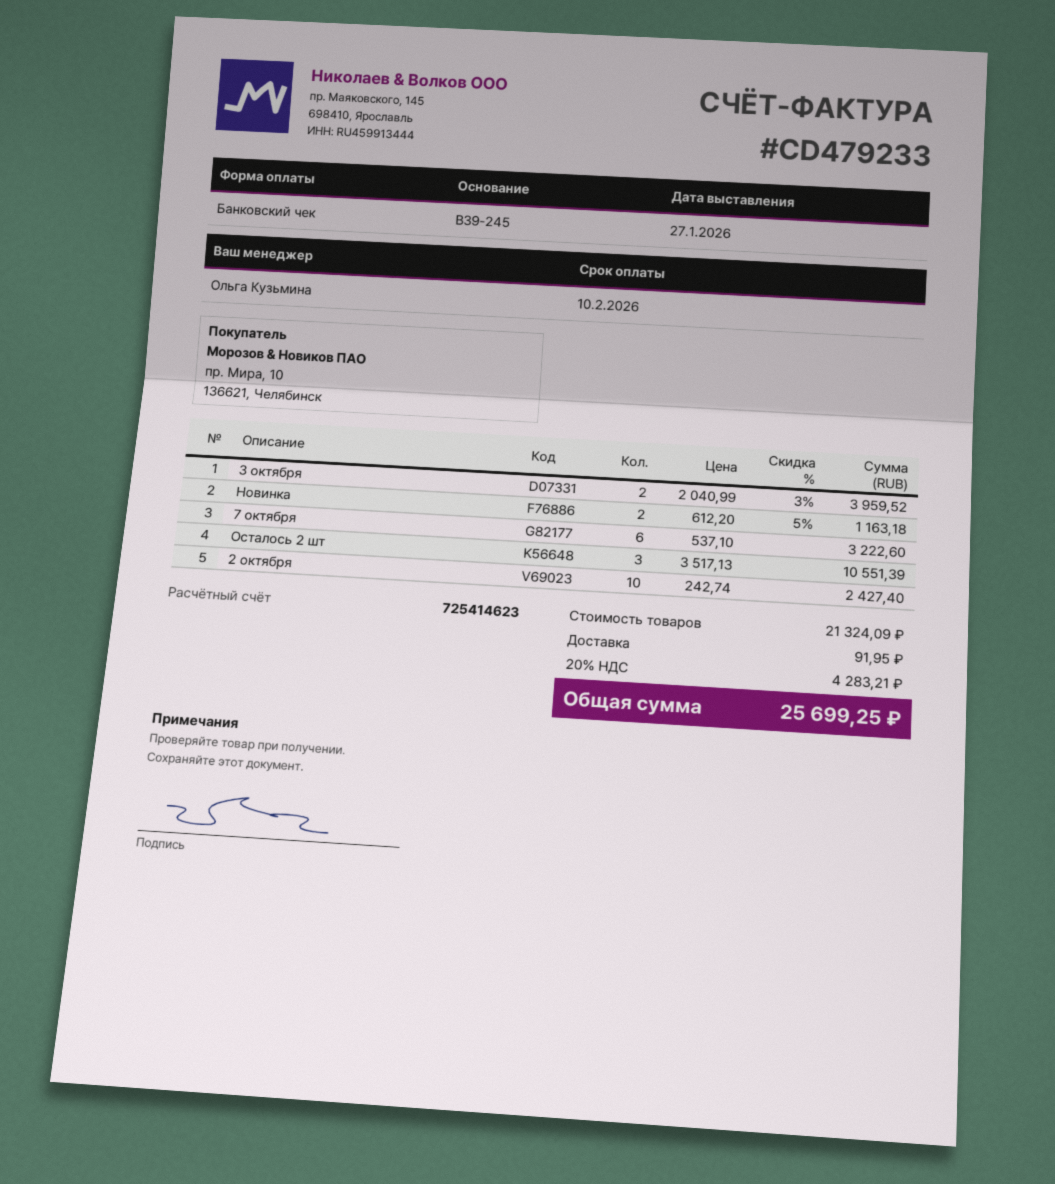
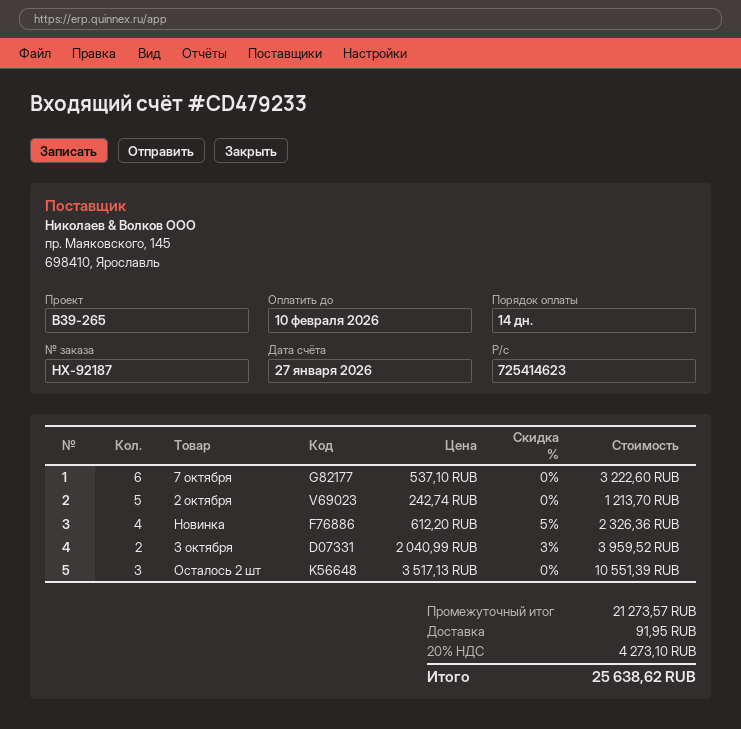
reference: B39-245 -> B39-265
Новинка: 2 x 612.20 - 5% = 1163.18 -> 4 x 612.20 - 5% = 2326.36
2 октября: 10 x 242.74 = 2427.40 -> 5 x 242.74 = 1213.70
subtotal: 21324.09 -> 21273.57
tax: 20% = 4283.21 -> 20% = 4273.10
total: 25699.25 -> 25638.62

